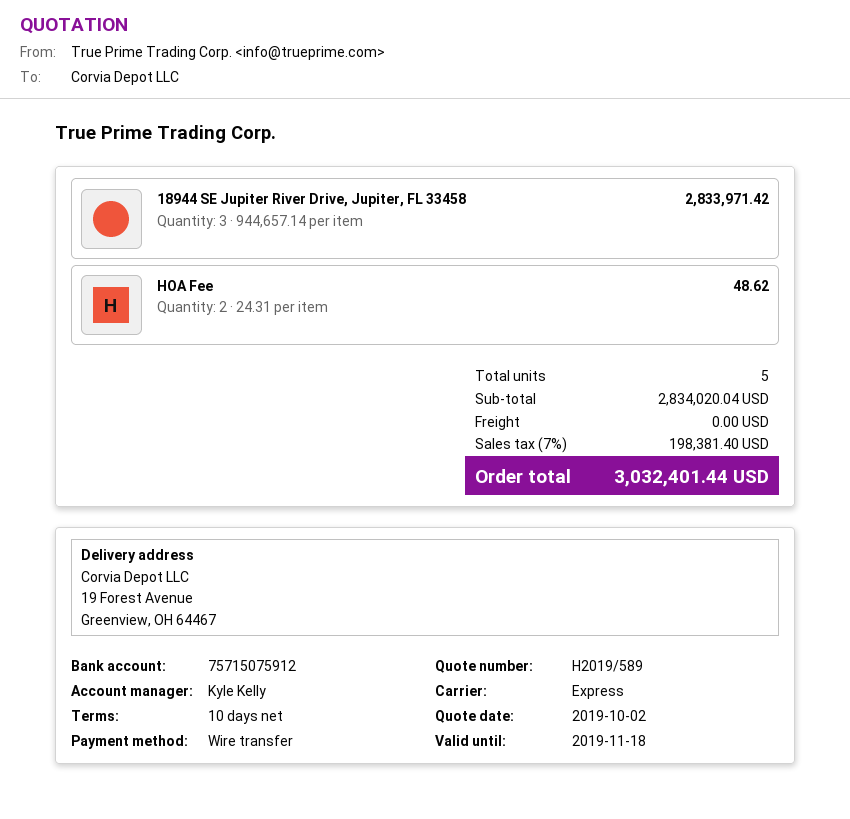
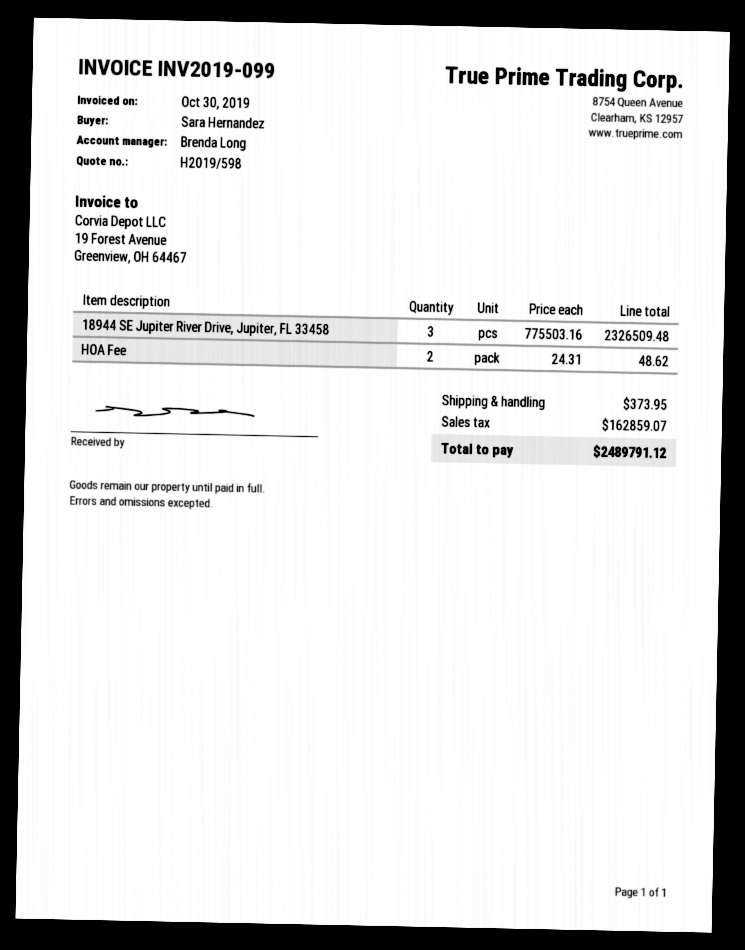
quote number: H2019/589 -> H2019/598
sales rep: Kyle Kelly -> Brenda Long
18944 SE Jupiter River Drive, Jupiter, FL 33458: 3 x 944657.14 = 2833971.42 -> 3 x 775503.16 = 2326509.48
shipping: 0.00 -> 373.95
tax: 198381.40 -> 162859.07
total: 3032401.44 -> 2489791.12

